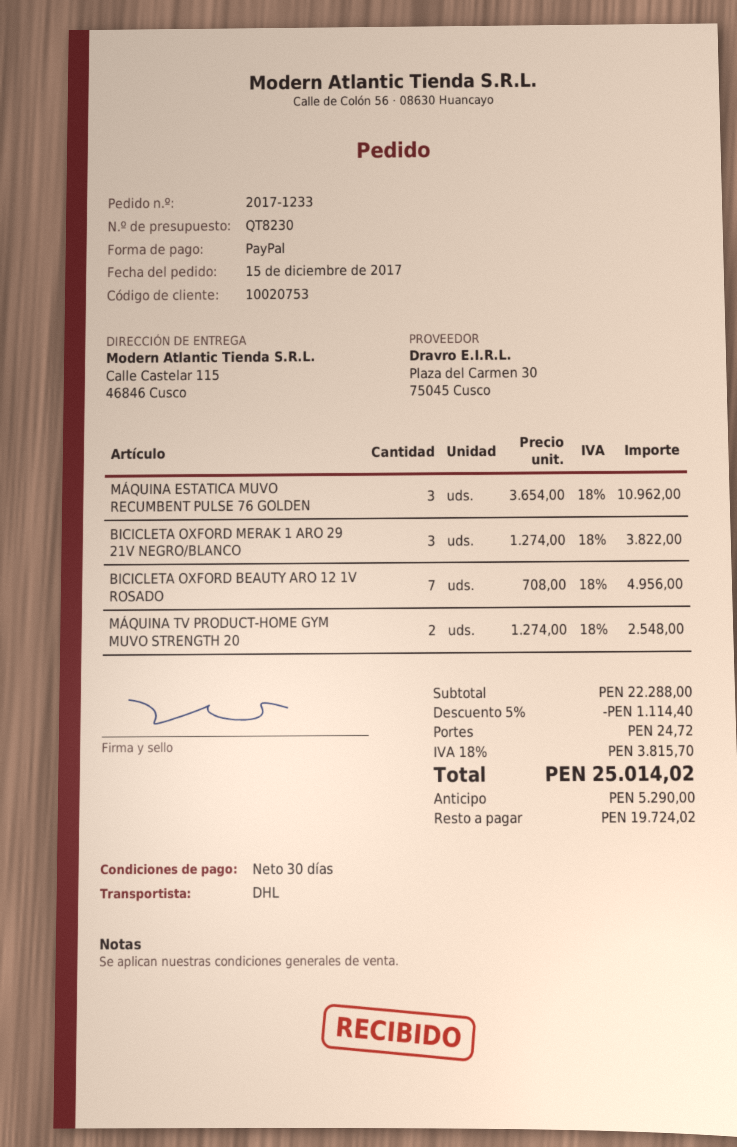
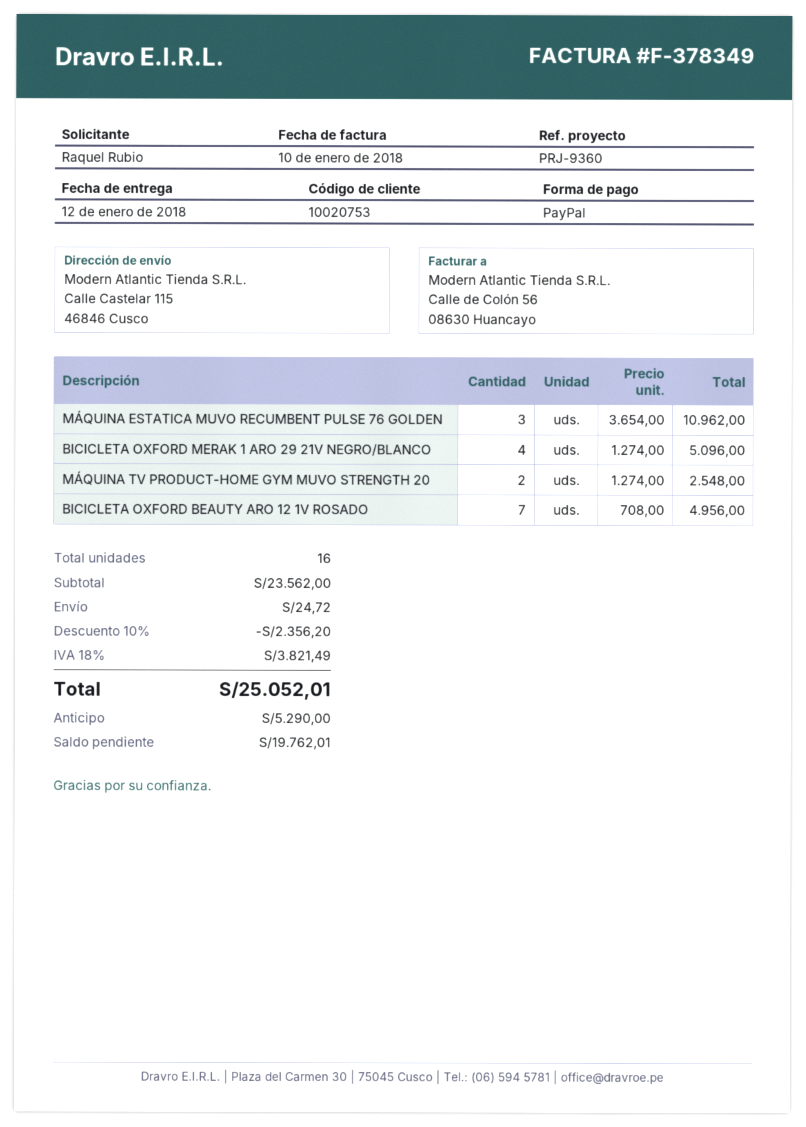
BICICLETA OXFORD MERAK 1 ARO 29 21V NEGRO/BLANCO: 3 x 1274.00 = 3822.00 -> 4 x 1274.00 = 5096.00
subtotal: 22288.00 -> 23562.00
discount: 5% = 1114.40 -> 10% = 2356.20
tax: 18% = 3815.70 -> 18% = 3821.49
total: 25014.02 -> 25052.01
balance: 19724.02 -> 19762.01

